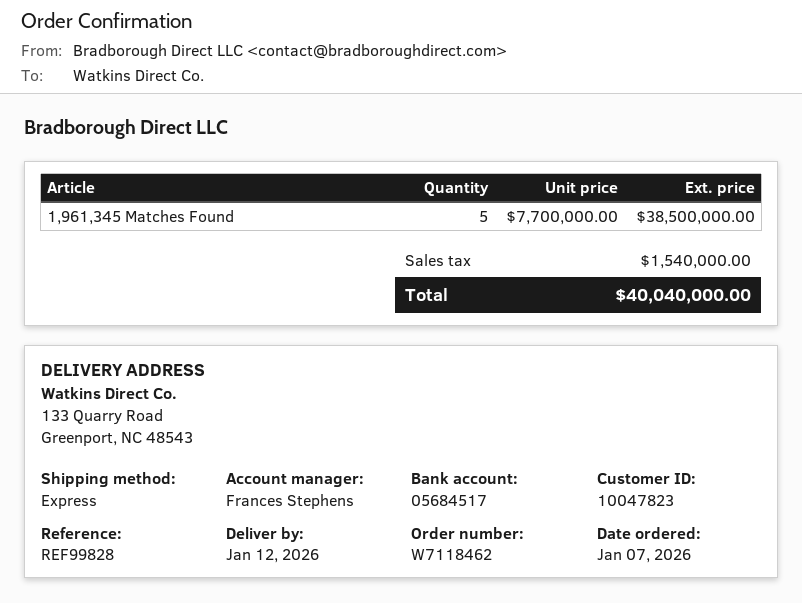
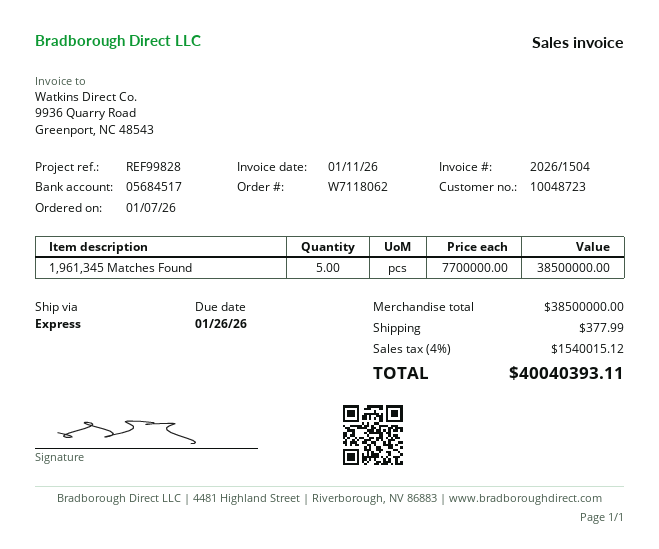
order number: W7118462 -> W7118062
customer number: 10047823 -> 10048723
shipping: none -> 377.99
tax: 1540000.00 -> 1540015.12
total: 40040000.00 -> 40040393.11

